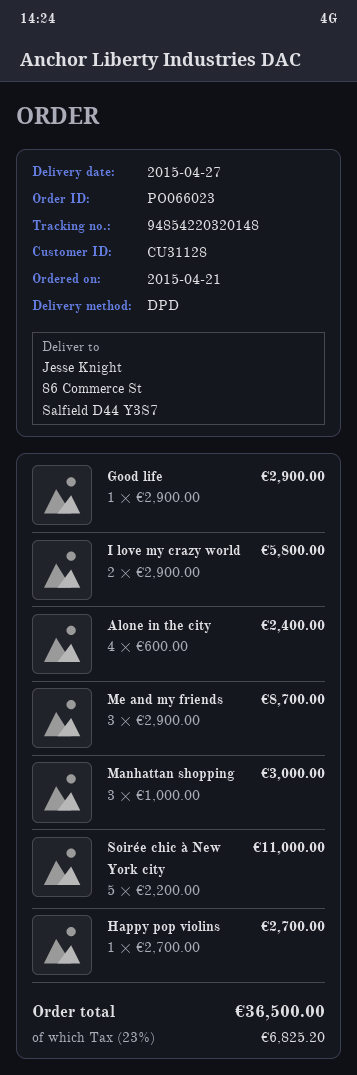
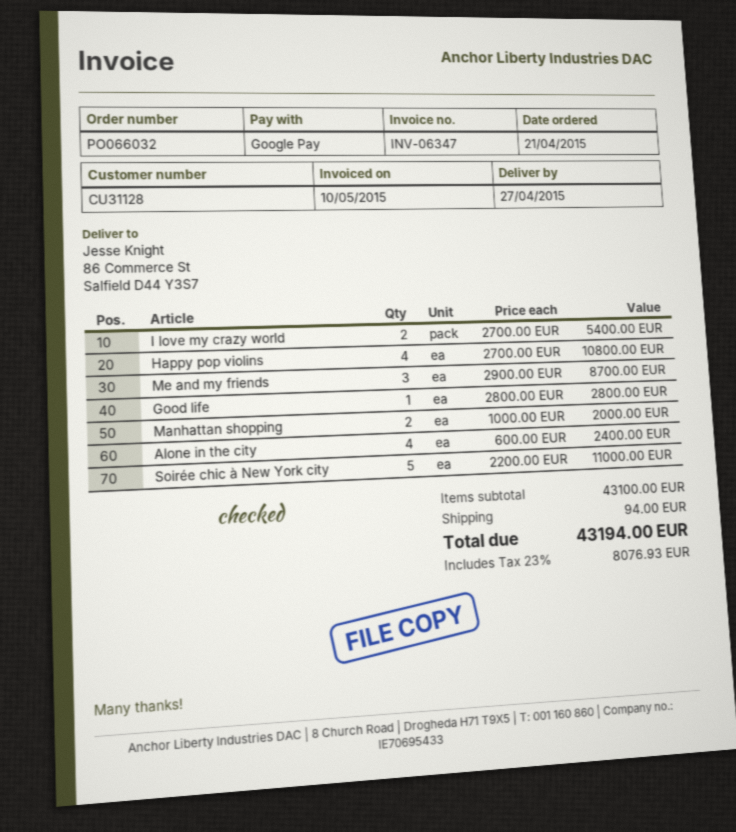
order number: PO066023 -> PO066032
Good life: 1 x 2900.00 = 2900.00 -> 1 x 2800.00 = 2800.00
I love my crazy world: 2 x 2900.00 = 5800.00 -> 2 x 2700.00 = 5400.00
Manhattan shopping: 3 x 1000.00 = 3000.00 -> 2 x 1000.00 = 2000.00
Happy pop violins: 1 x 2700.00 = 2700.00 -> 4 x 2700.00 = 10800.00
shipping: none -> 94.00
tax: 23% = 6825.20 -> 23% = 8076.93
total: 36500.00 -> 43194.00

